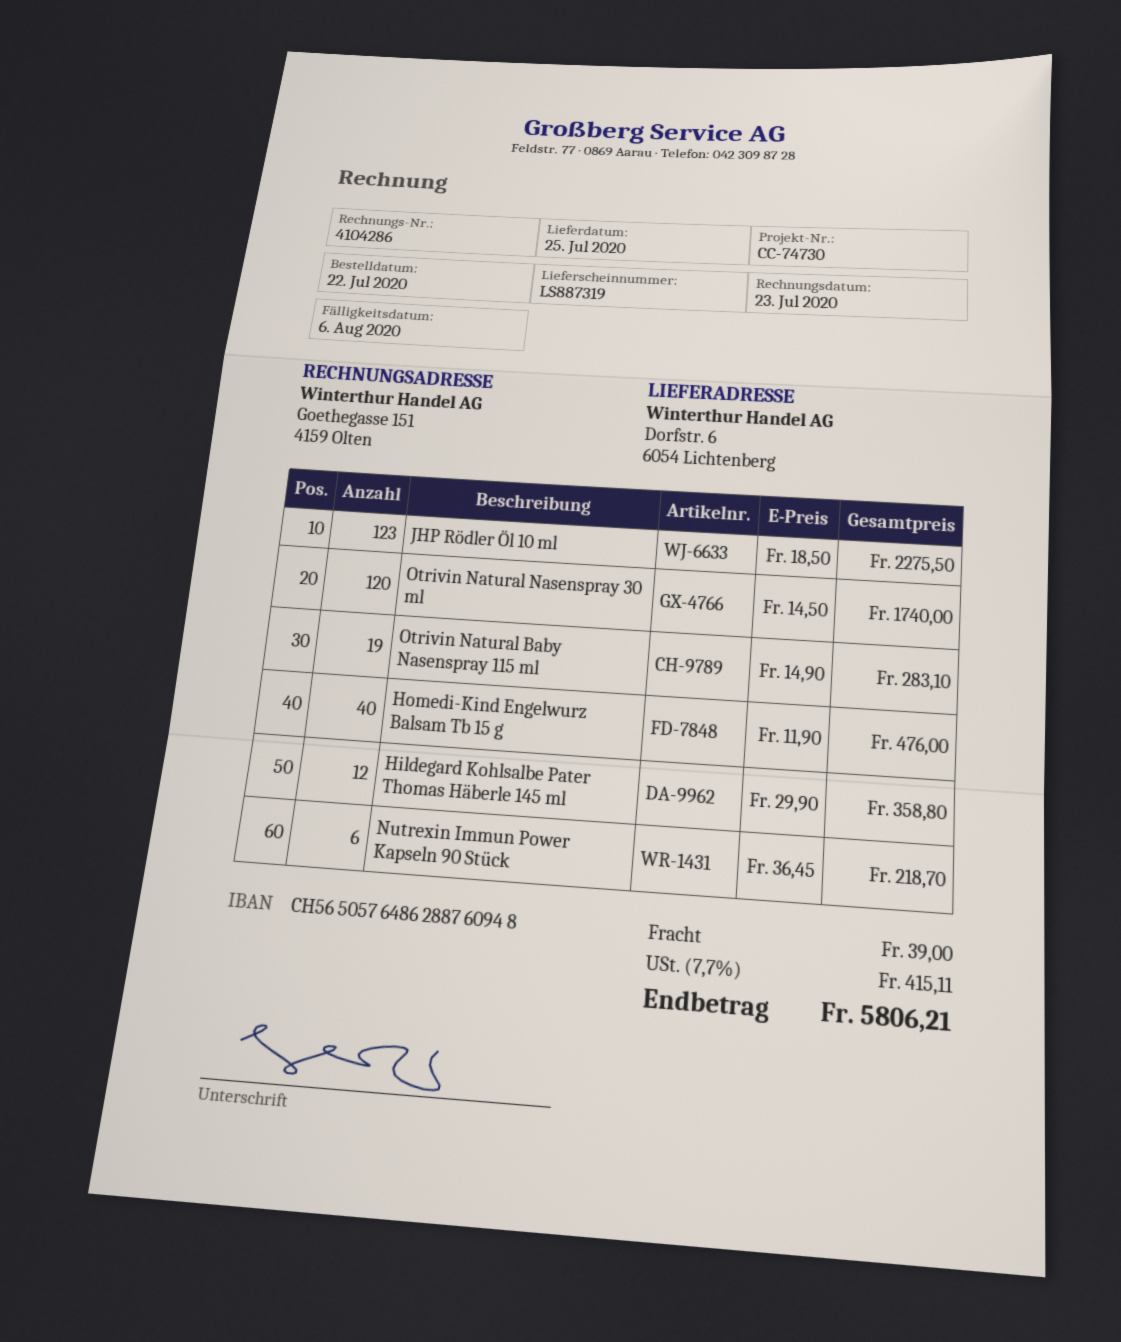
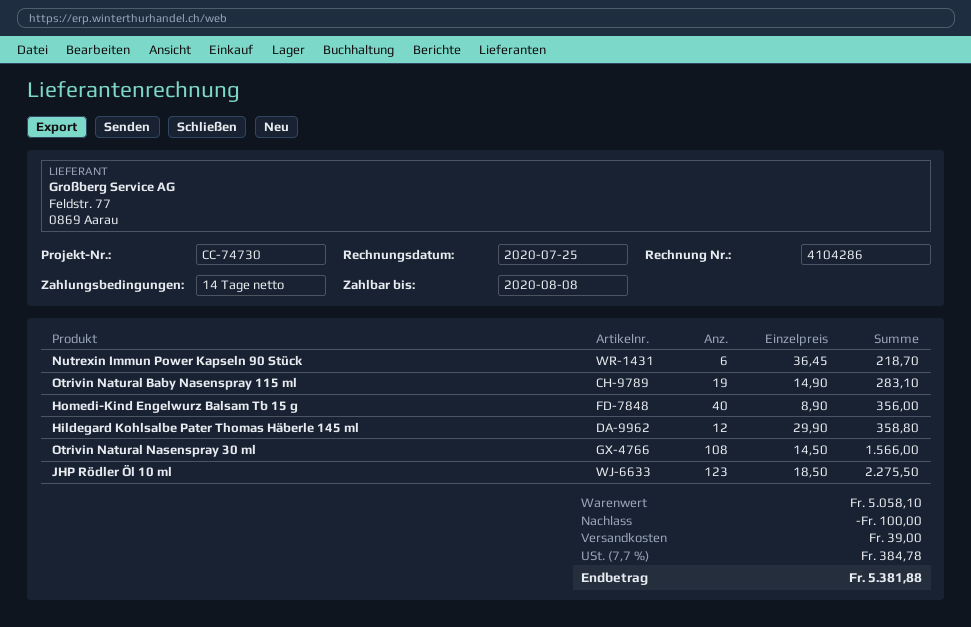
invoice date: 2020-07-23 -> 2020-07-25
due date: 2020-08-06 -> 2020-08-08
Otrivin Natural Nasenspray 30 ml: 120 x 14.50 = 1740.00 -> 108 x 14.50 = 1566.00
Homedi-Kind Engelwurz Balsam Tb 15 g: 40 x 11.90 = 476.00 -> 40 x 8.90 = 356.00
discount: none -> 100.00
tax: 7.7% = 415.11 -> 7.7% = 384.78
total: 5806.21 -> 5381.88

